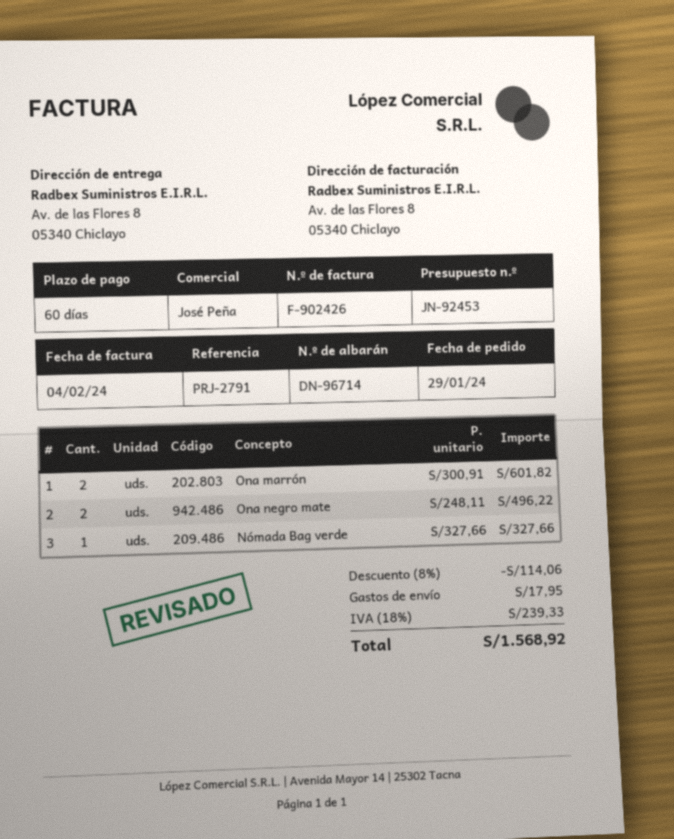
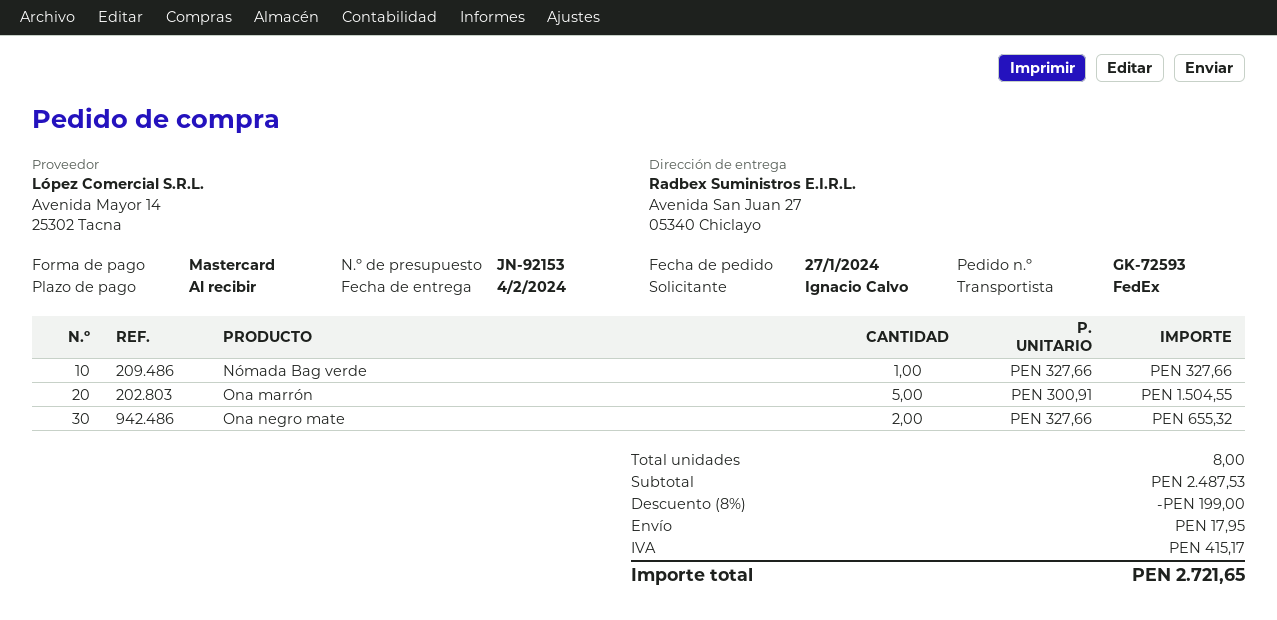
quote number: JN-92453 -> JN-92153
order date: 2024-01-29 -> 2024-01-27
payment terms: 60 days -> on receipt
ship to: Av. de las Flores 8, 05340 Chiclayo -> Avenida San Juan 27, 05340 Chiclayo
Ona marrón: 2 x 300.91 = 601.82 -> 5 x 300.91 = 1504.55
Ona negro mate: 2 x 248.11 = 496.22 -> 2 x 327.66 = 655.32
discount: 8% = 114.06 -> 8% = 199.00
tax: 239.33 -> 415.17
total: 1568.92 -> 2721.65

